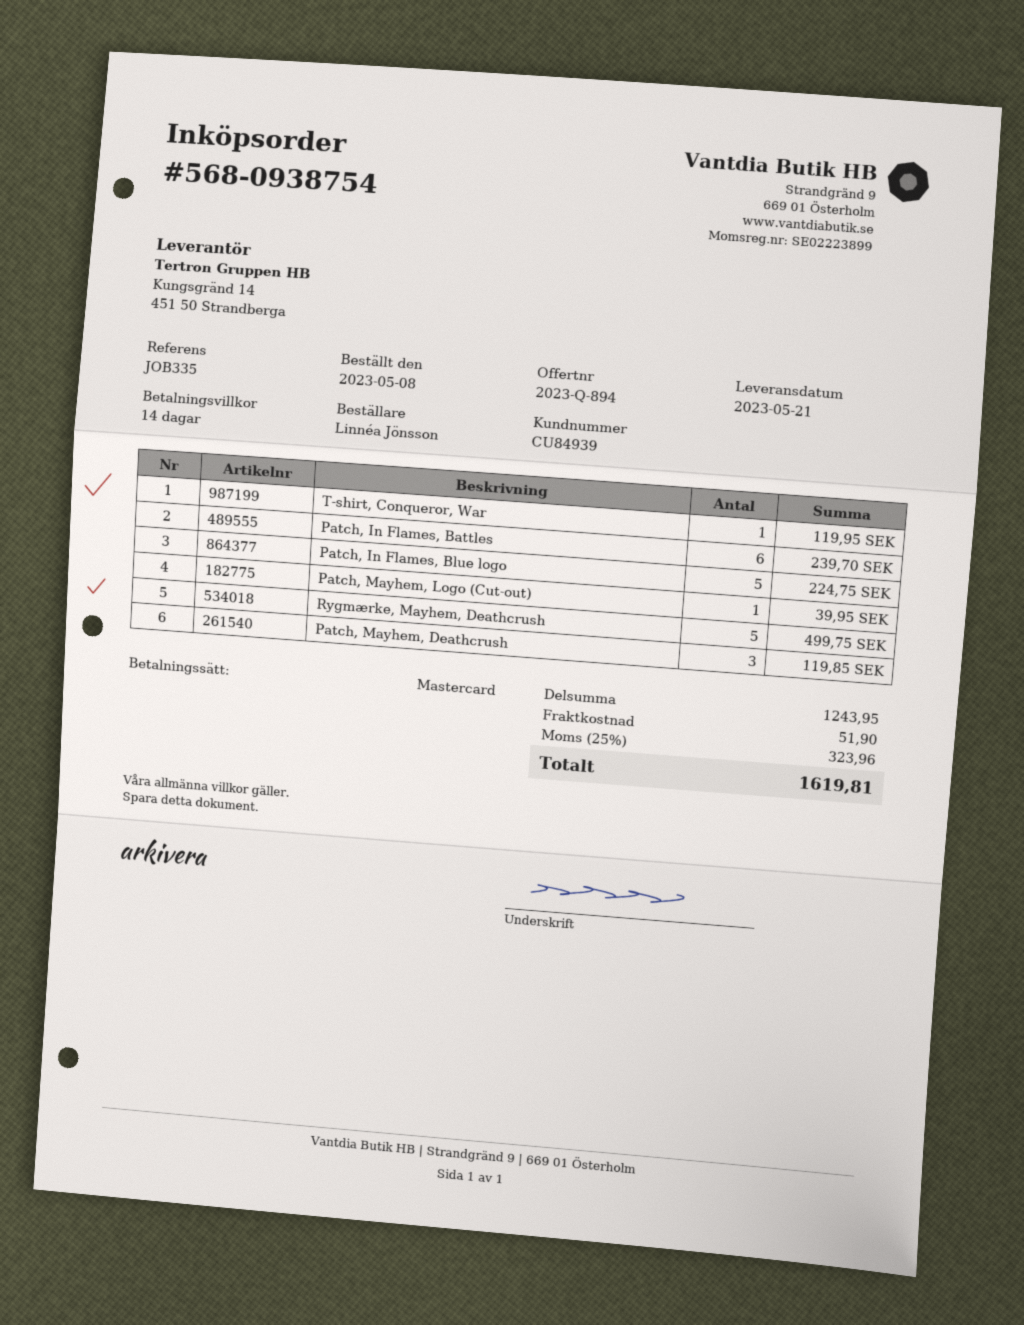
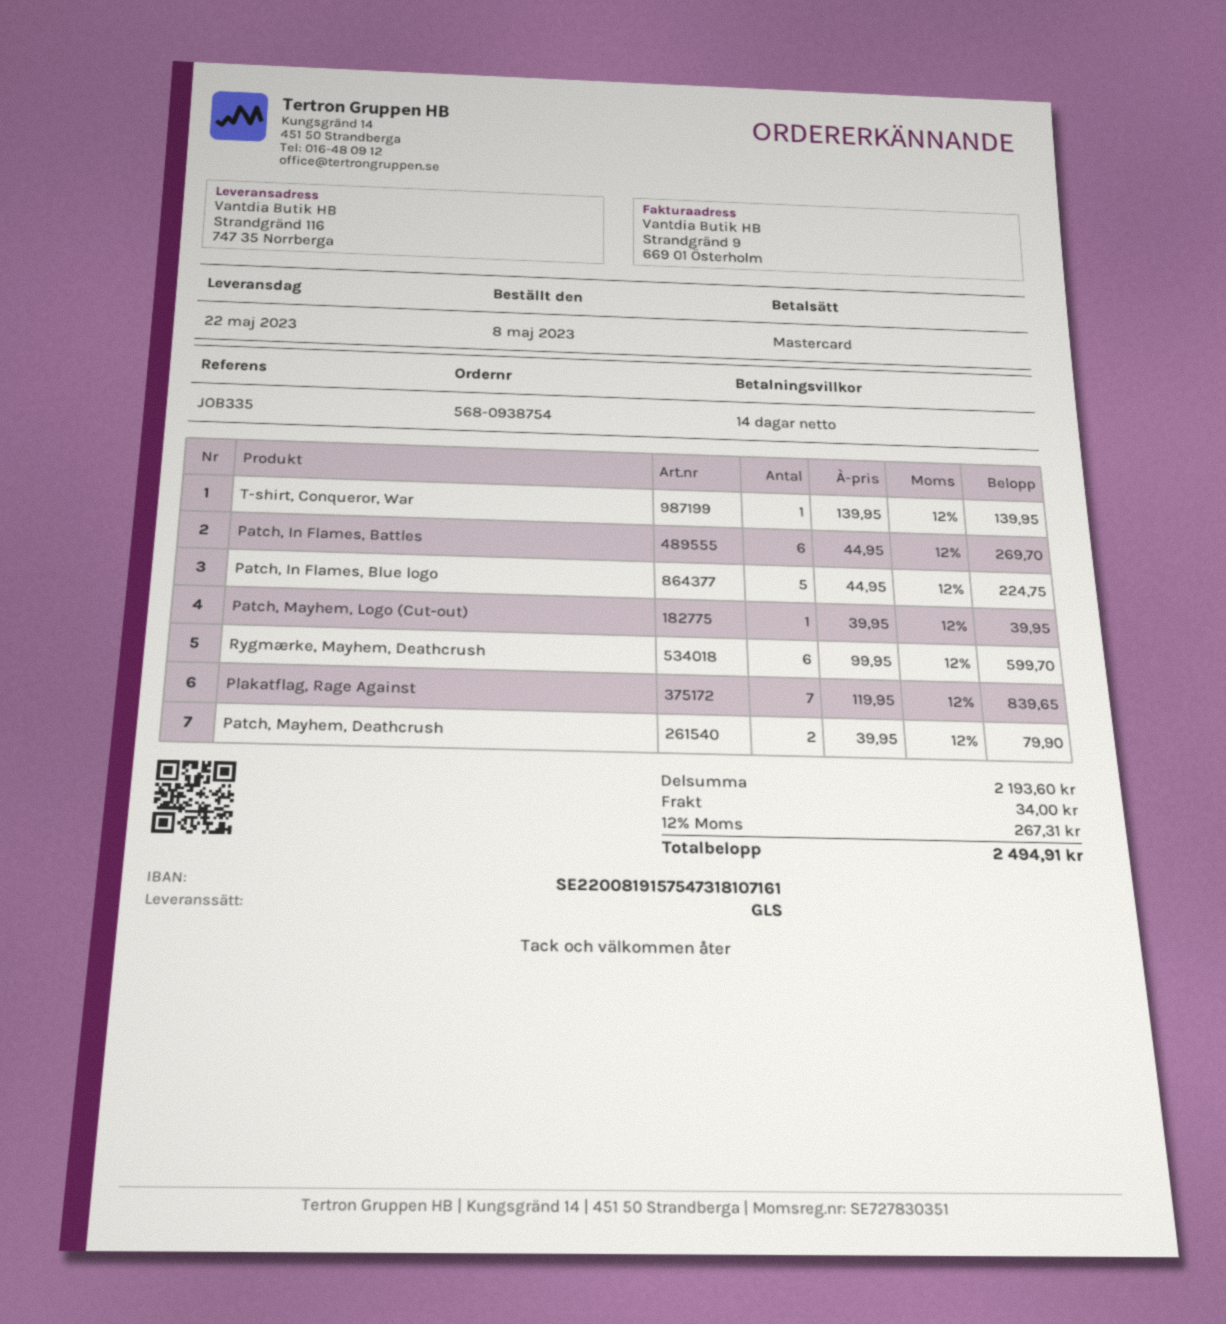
delivery date: 2023-05-21 -> 2023-05-22
T-shirt, Conqueror, War: 1 for 119.95 -> 1 for 139.95
Patch, In Flames, Battles: 6 for 239.70 -> 6 for 269.70
Rygmærke, Mayhem, Deathcrush: 5 for 499.75 -> 6 for 599.70
Patch, Mayhem, Deathcrush: 3 for 119.85 -> 2 for 79.90
Plakatflag, Rage Against: none -> 7 for 839.65
subtotal: 1243.95 -> 2193.60
shipping: 51.90 -> 34.00
tax: 25% = 323.96 -> 12% = 267.31
total: 1619.81 -> 2494.91

